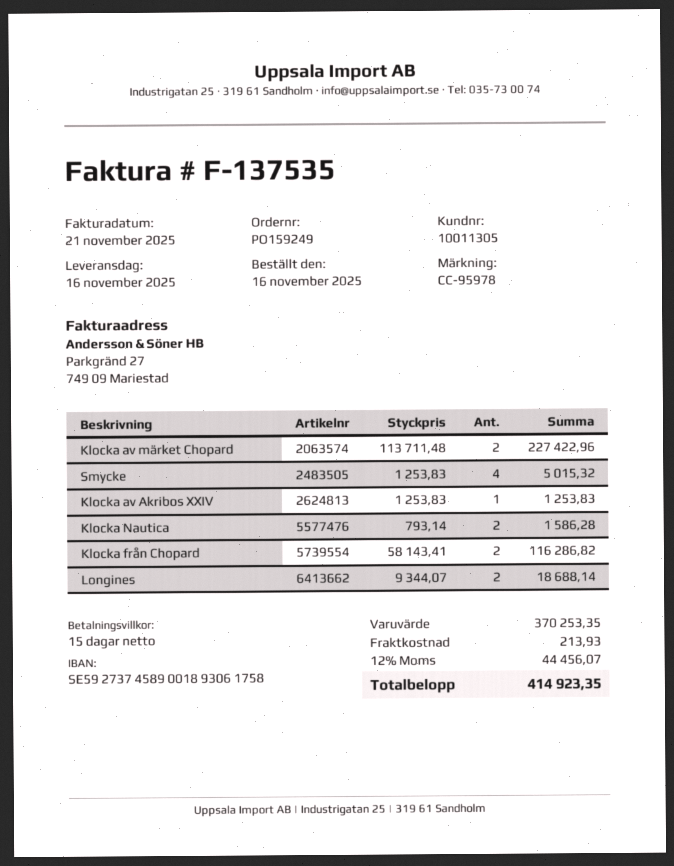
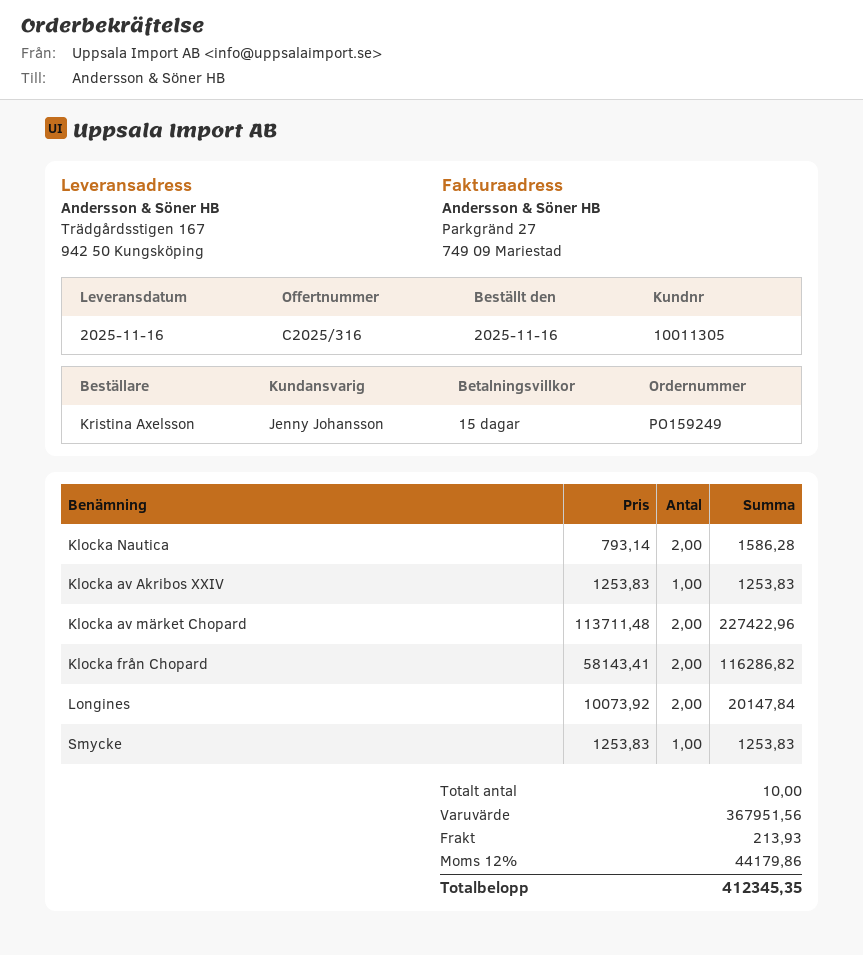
Smycke: 4 x 1253.83 = 5015.32 -> 1 x 1253.83 = 1253.83
Longines: 2 x 9344.07 = 18688.14 -> 2 x 10073.92 = 20147.84
subtotal: 370253.35 -> 367951.56
tax: 12% = 44456.07 -> 12% = 44179.86
total: 414923.35 -> 412345.35

